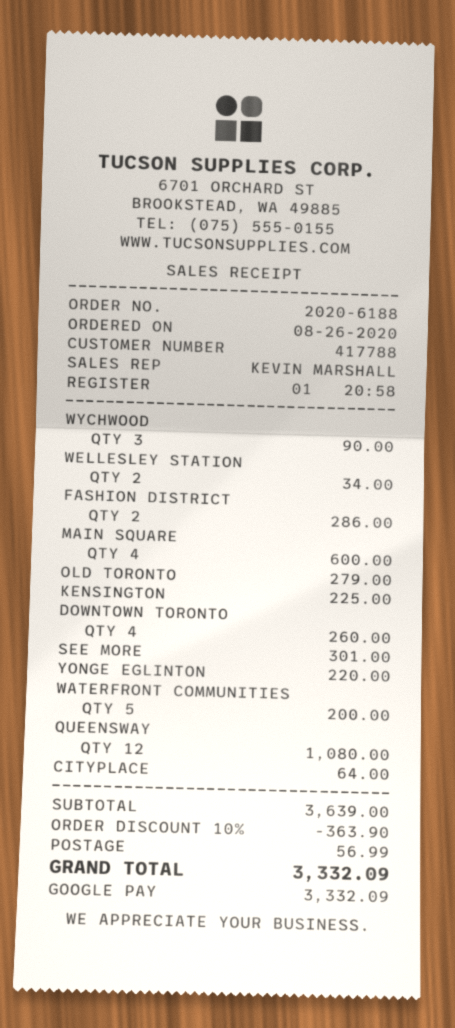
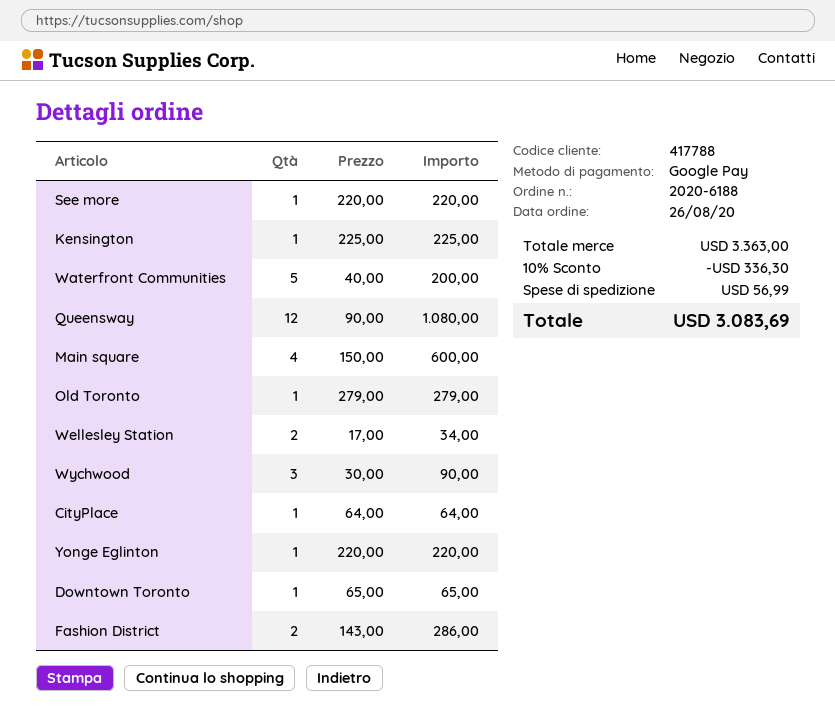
DOWNTOWN TORONTO: 4 for 260.00 -> 1 for 65.00
SEE MORE: 1 for 301.00 -> 1 for 220.00
subtotal: 3639.00 -> 3363.00
discount: 10% = 363.90 -> 10% = 336.30
total: 3332.09 -> 3083.69

